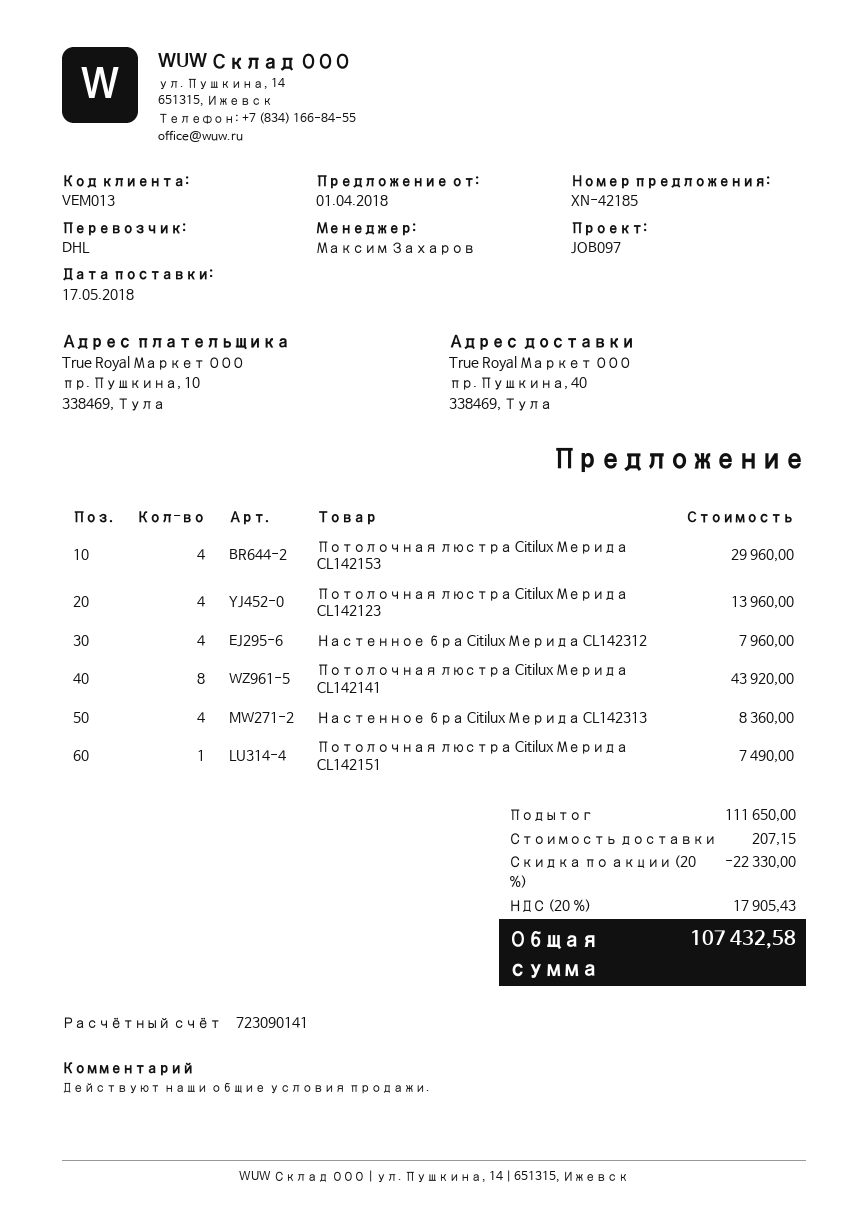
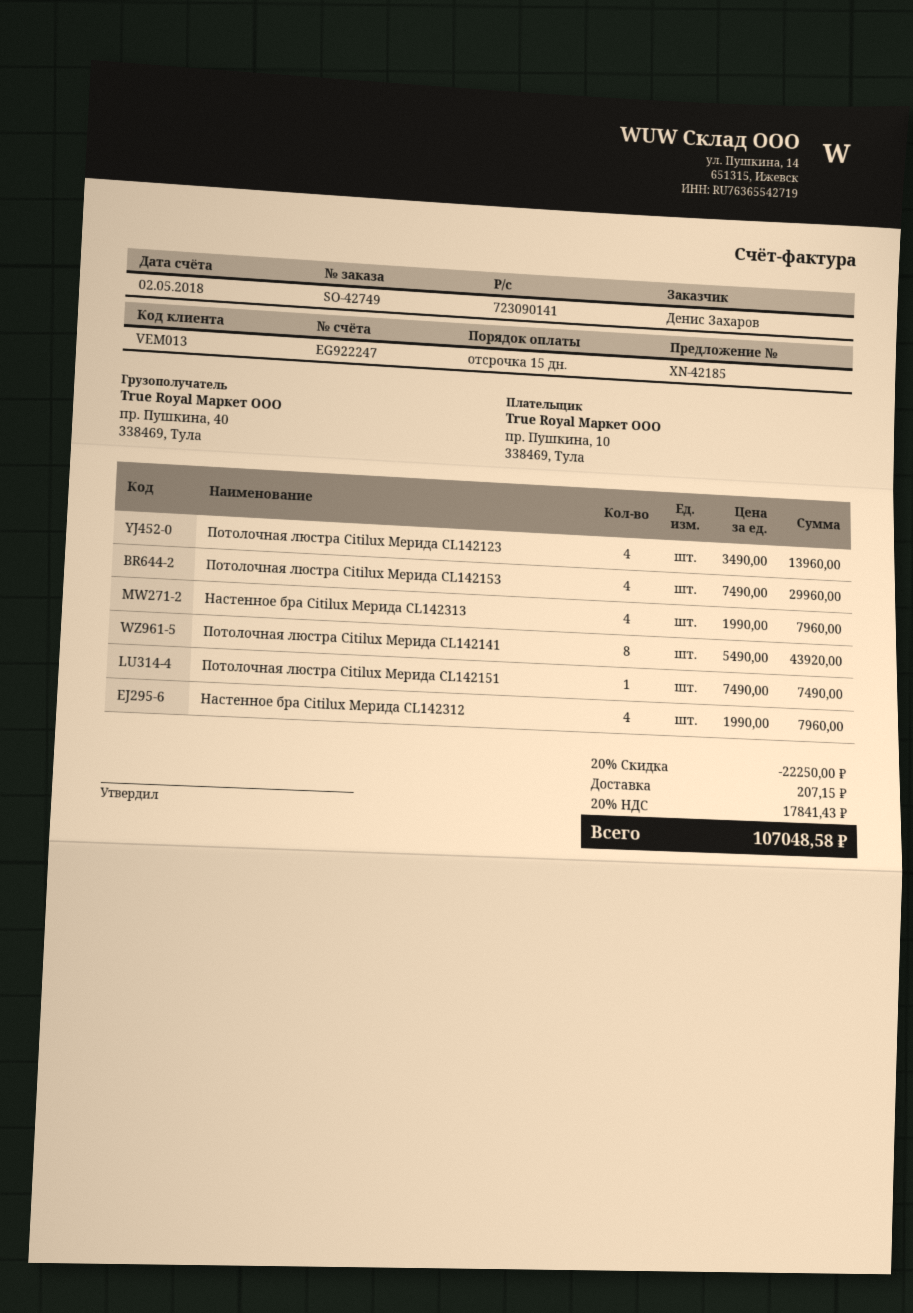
Настенное бра Citilux Мерида CL142313: 4 for 8360.00 -> 4 for 7960.00
discount: 20% = 22330.00 -> 20% = 22250.00
tax: 20% = 17905.43 -> 20% = 17841.43
total: 107432.58 -> 107048.58

